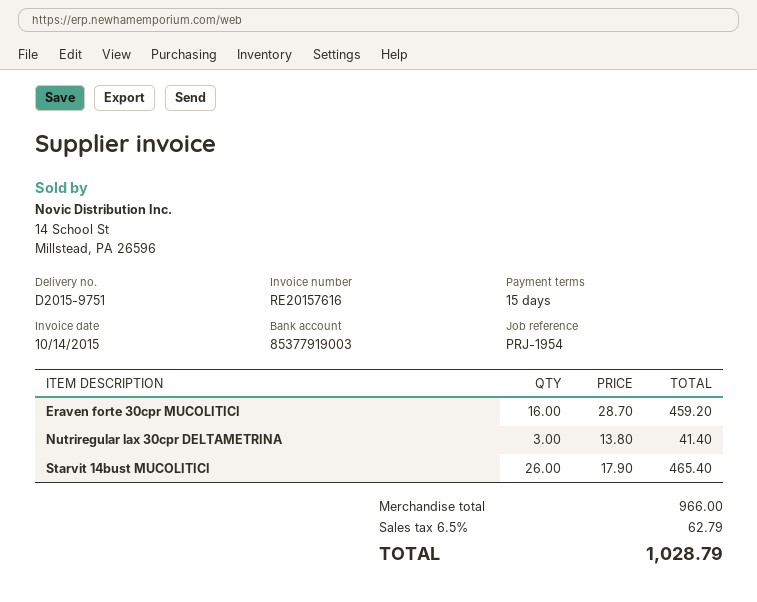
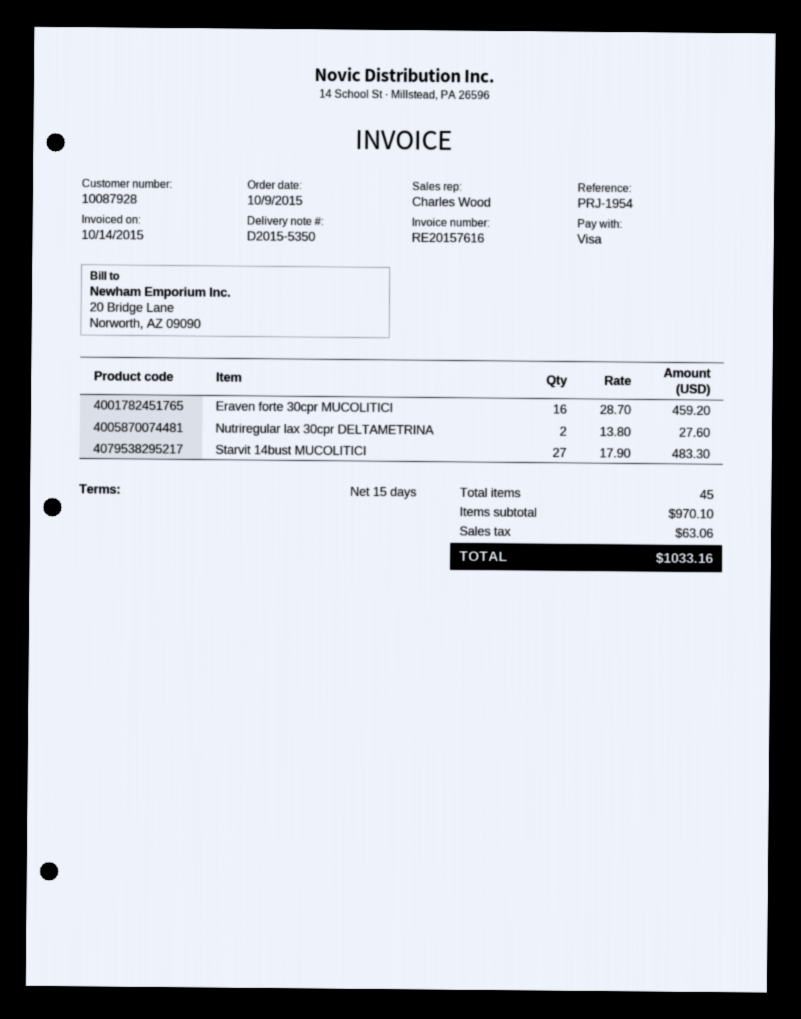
delivery note number: D2015-9751 -> D2015-5350
Nutriregular lax 30cpr DELTAMETRINA: 3 x 13.80 = 41.40 -> 2 x 13.80 = 27.60
Starvit 14bust MUCOLITICI: 26 x 17.90 = 465.40 -> 27 x 17.90 = 483.30
subtotal: 966.00 -> 970.10
tax: 62.79 -> 63.06
total: 1028.79 -> 1033.16

